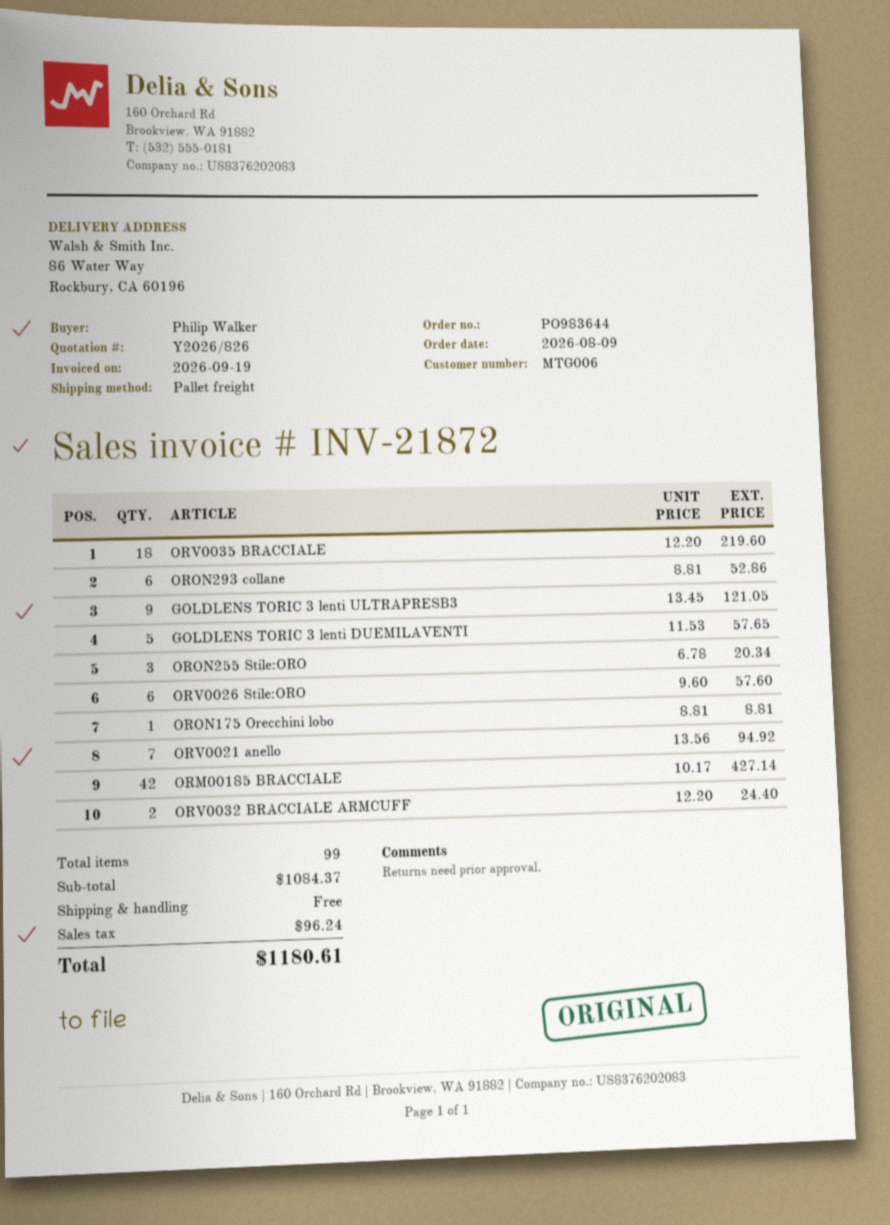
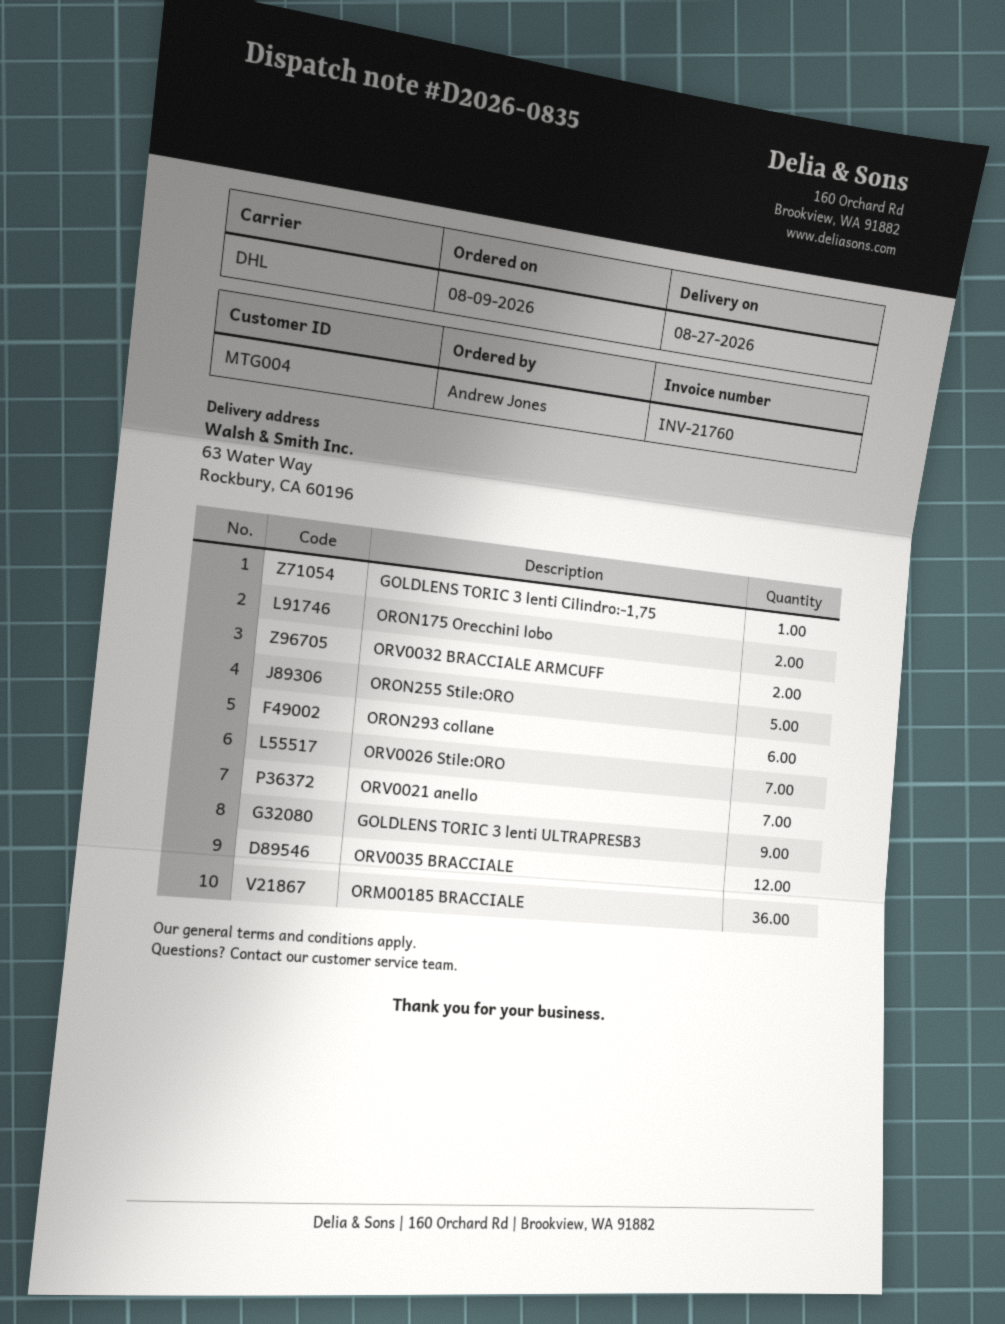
invoice number: INV-21872 -> INV-21760
customer number: MTG006 -> MTG004
ordered by: Philip Walker -> Andrew Jones
shipping method: pallet freight -> DHL
ship to: 86 Water Way, Rockbury, CA 60196 -> 63 Water Way, Rockbury, CA 60196
ORV0035 BRACCIALE: 18 -> 12
GOLDLENS TORIC 3 lenti DUEMILAVENTI: 5 -> none
ORON255 Stile:ORO: 3 -> 5
ORV0026 Stile:ORO: 6 -> 7
ORON175 Orecchini lobo: 1 -> 2
ORM00185 BRACCIALE: 42 -> 36
GOLDLENS TORIC 3 lenti Cilindro:-1,75: none -> 1

